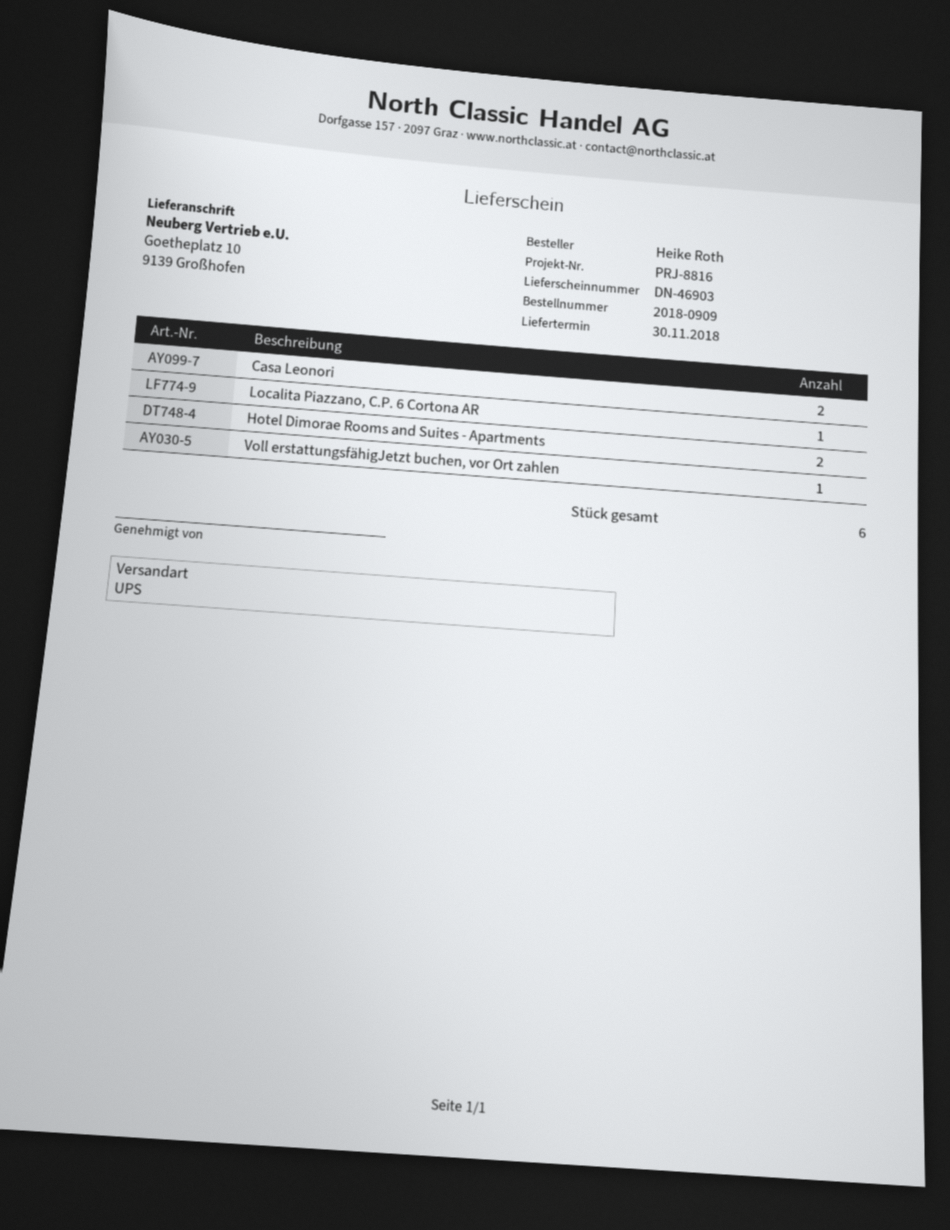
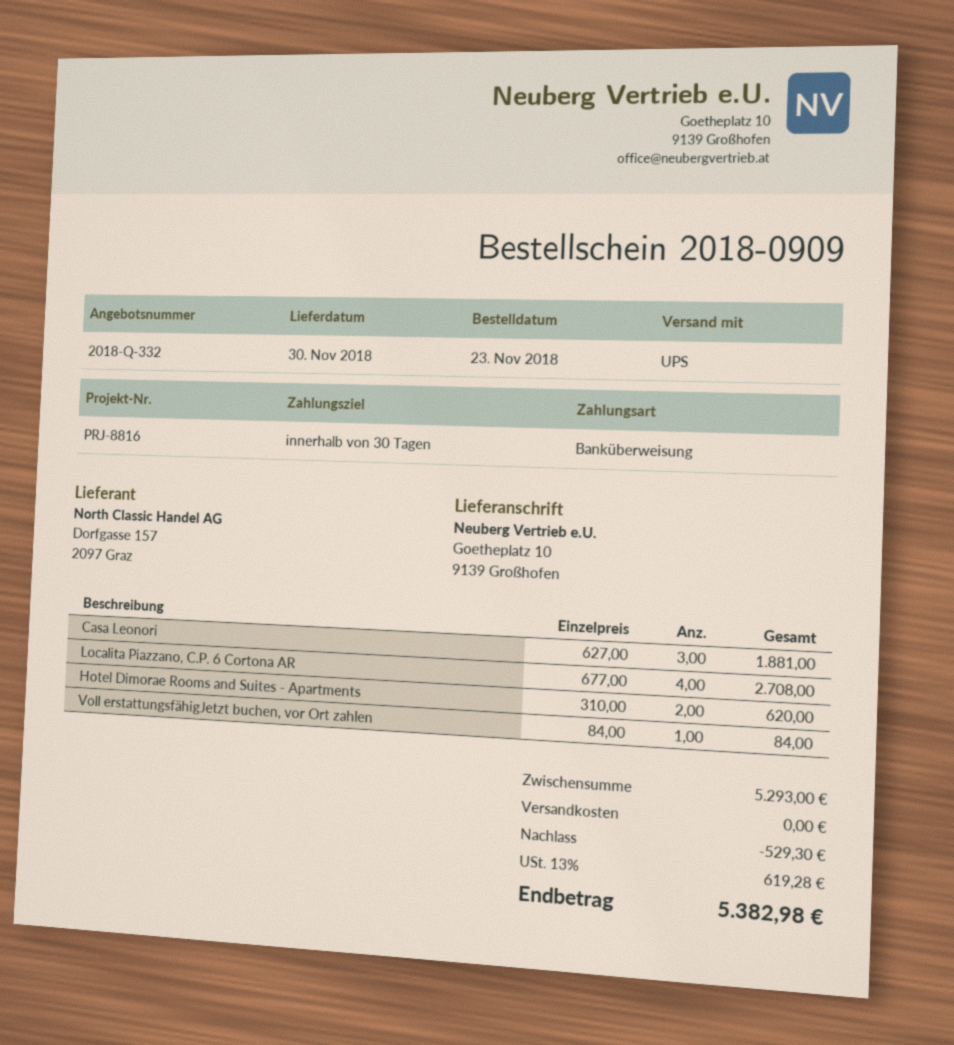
Casa Leonori: 2 -> 3
Localita Piazzano, C.P. 6 Cortona AR: 1 -> 4

